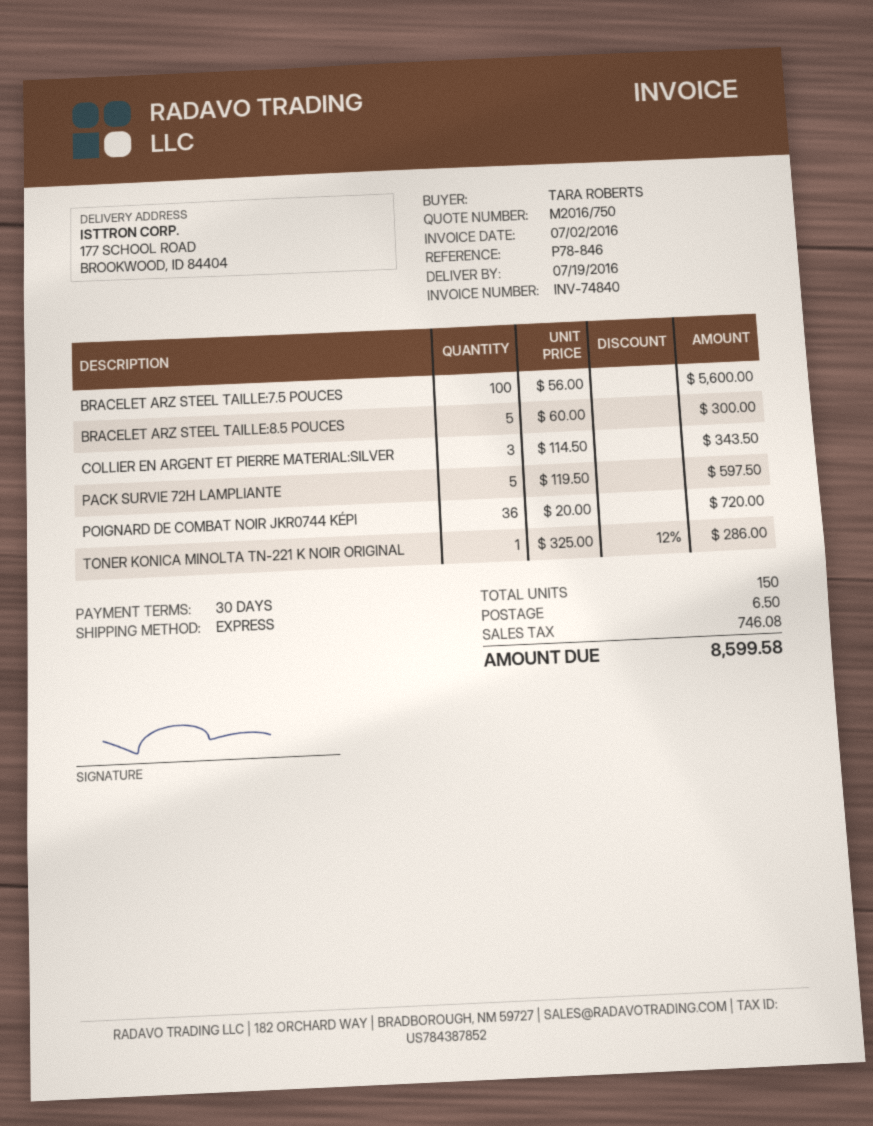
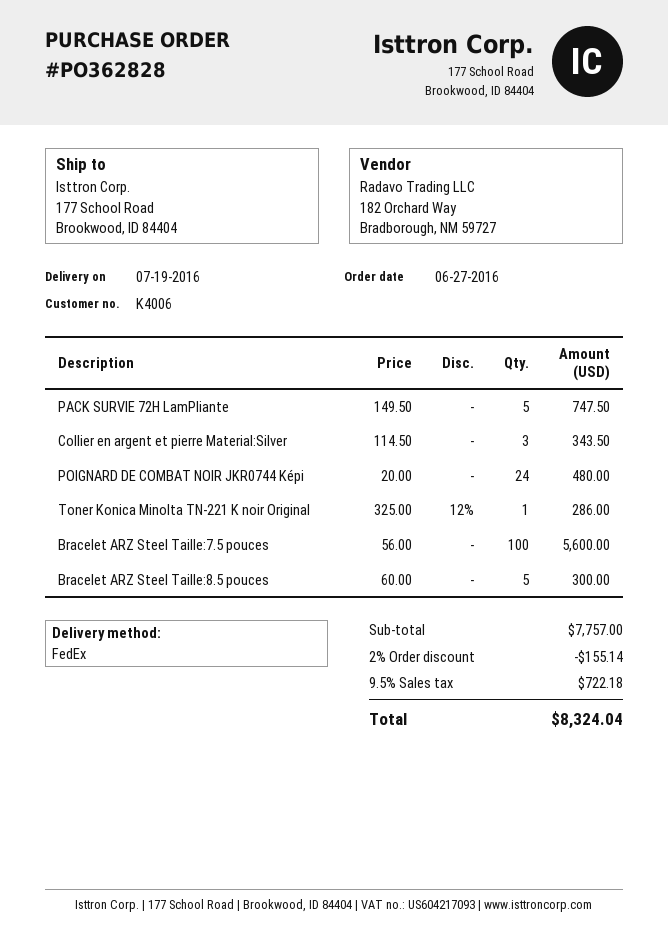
shipping method: express -> FedEx
PACK SURVIE 72H LAMPLIANTE: 5 x 119.50 = 597.50 -> 5 x 149.50 = 747.50
POIGNARD DE COMBAT NOIR JKR0744 KÉPI: 36 x 20.00 = 720.00 -> 24 x 20.00 = 480.00
discount: none -> 2% = 155.14
shipping: 6.50 -> none
tax: 746.08 -> 722.18
total: 8599.58 -> 8324.04

